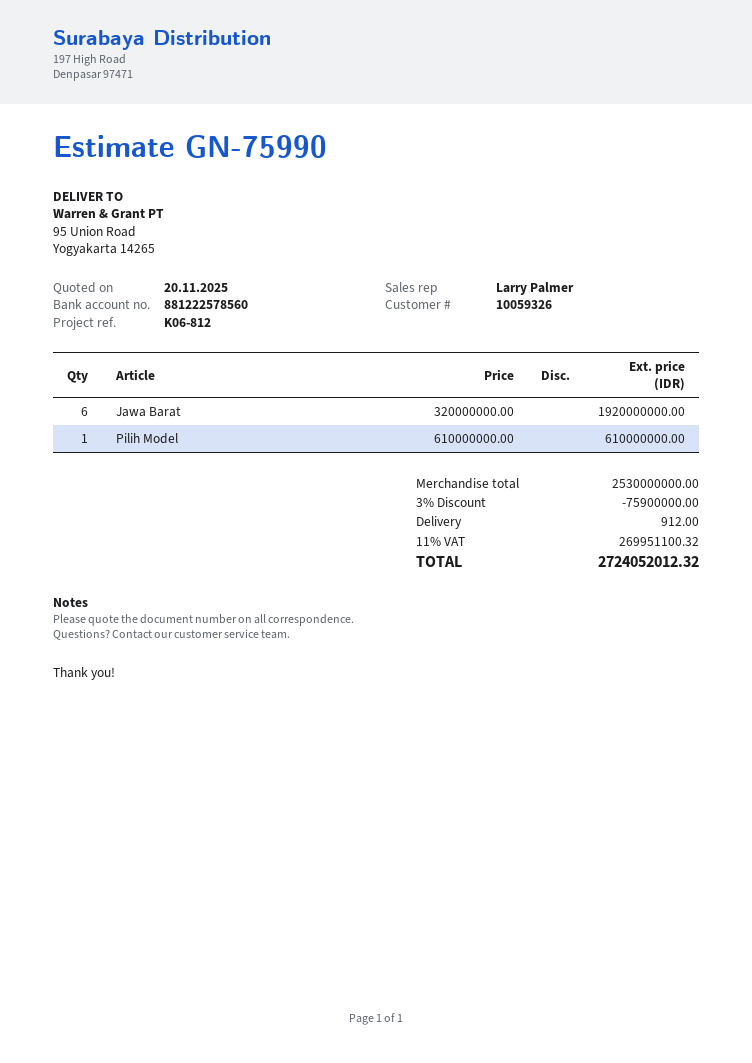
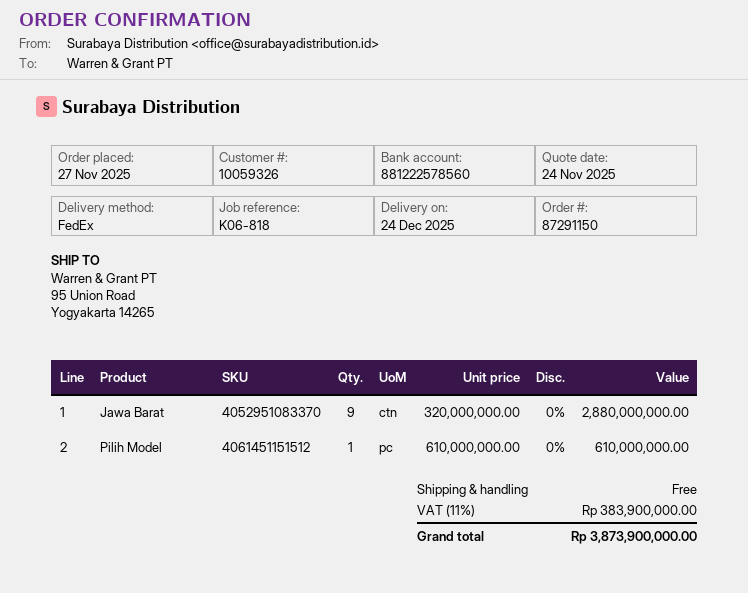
quote date: 2025-11-20 -> 2025-11-24
reference: K06-812 -> K06-818
Jawa Barat: 6 x 320000000.00 = 1920000000.00 -> 9 x 320000000.00 = 2880000000.00
discount: 3% = 75900000.00 -> none
shipping: 912.00 -> 0.00
tax: 11% = 269951100.32 -> 11% = 383900000.00
total: 2724052012.32 -> 3873900000.00

